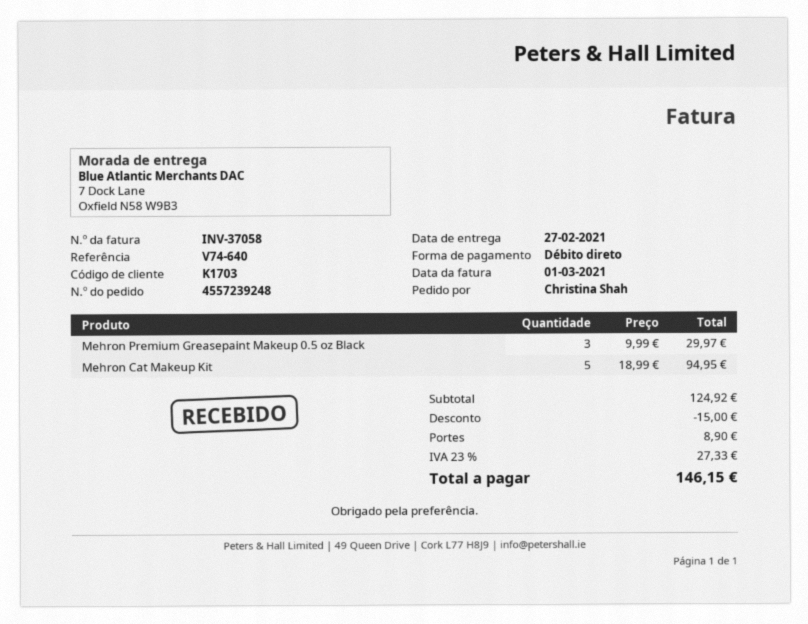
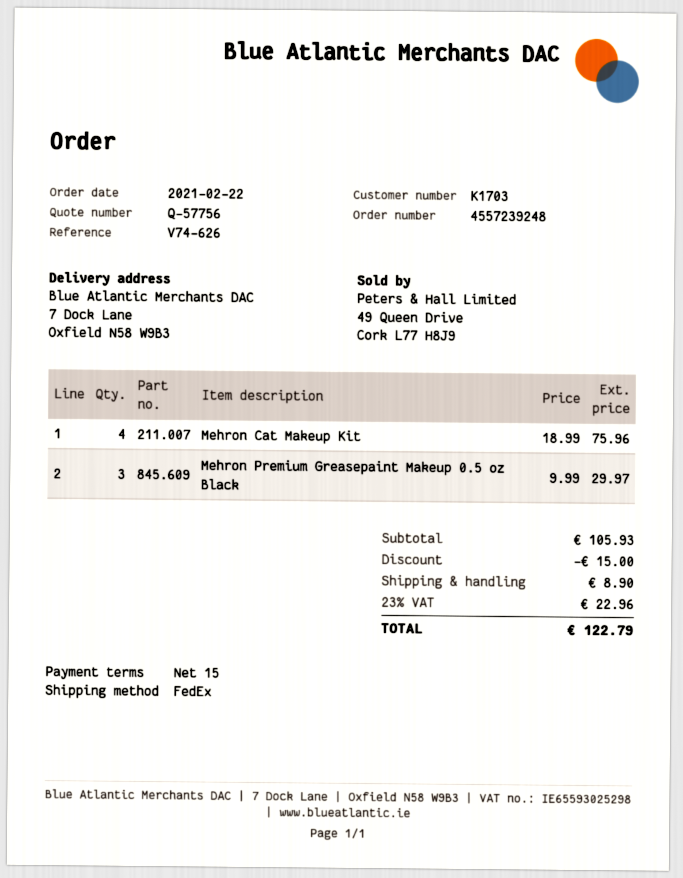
reference: V74-640 -> V74-626
Mehron Cat Makeup Kit: 5 x 18.99 = 94.95 -> 4 x 18.99 = 75.96
subtotal: 124.92 -> 105.93
tax: 23% = 27.33 -> 23% = 22.96
total: 146.15 -> 122.79

